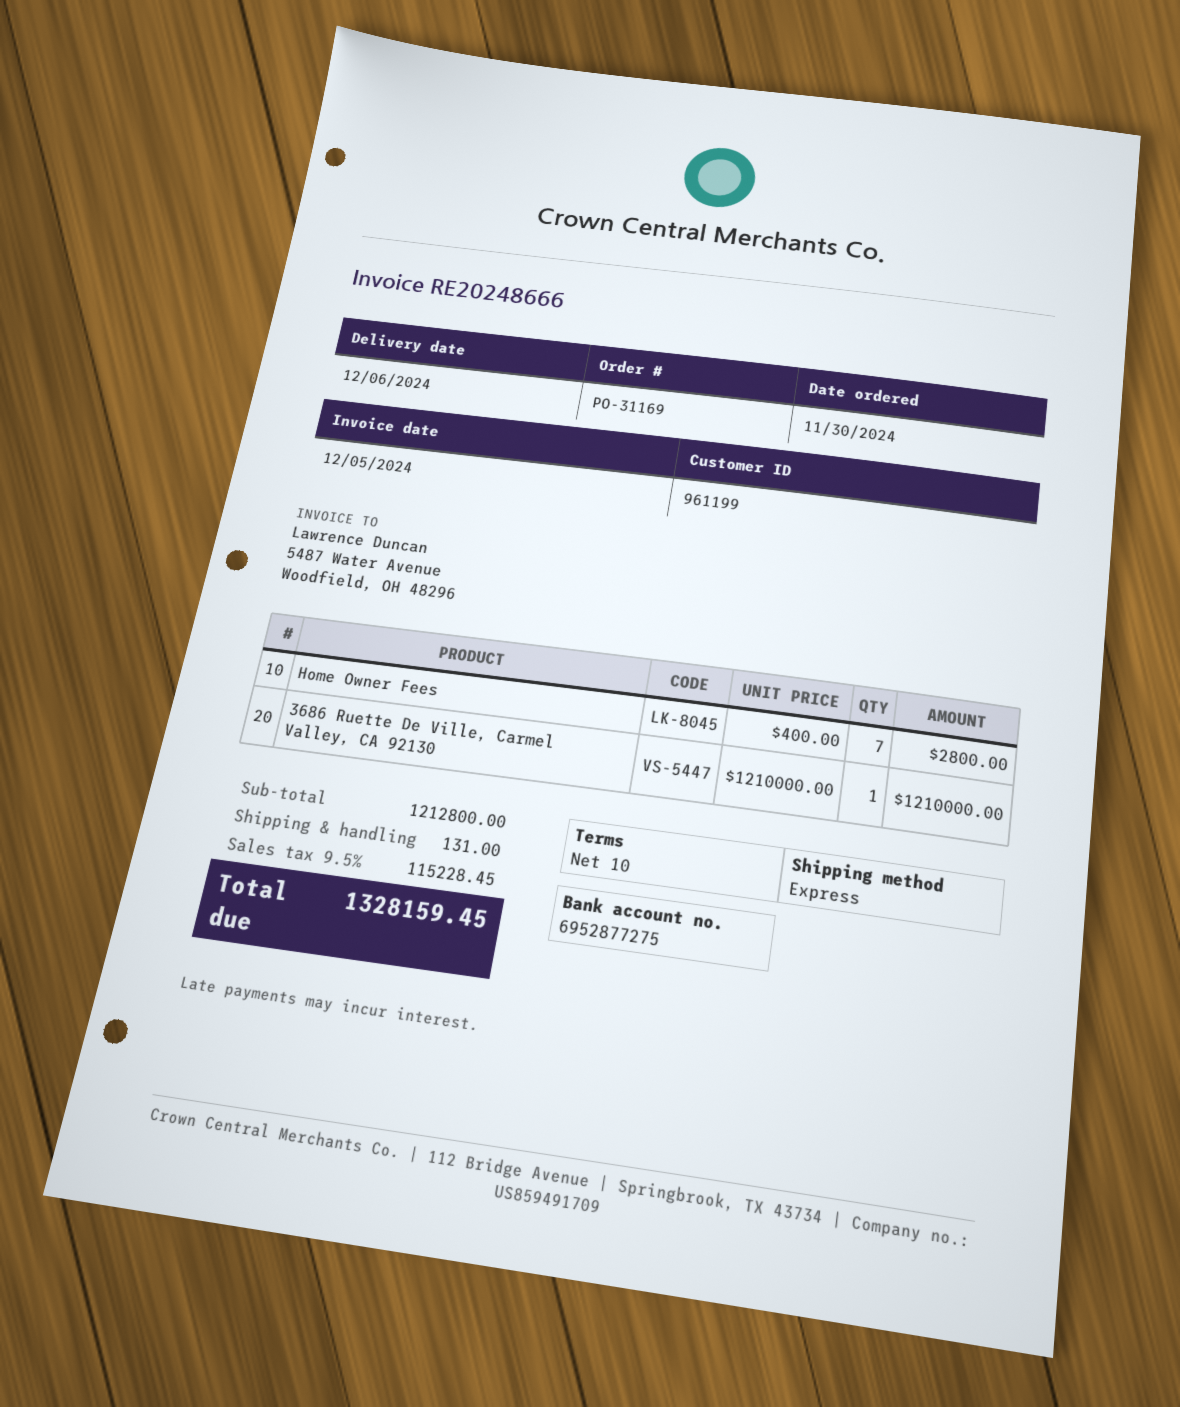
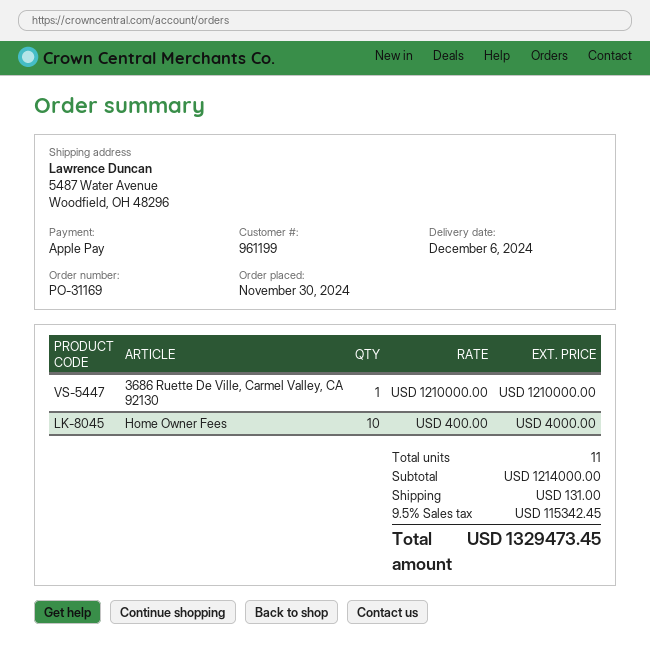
Home Owner Fees: 7 x 400.00 = 2800.00 -> 10 x 400.00 = 4000.00
subtotal: 1212800.00 -> 1214000.00
tax: 9.5% = 115228.45 -> 9.5% = 115342.45
total: 1328159.45 -> 1329473.45

